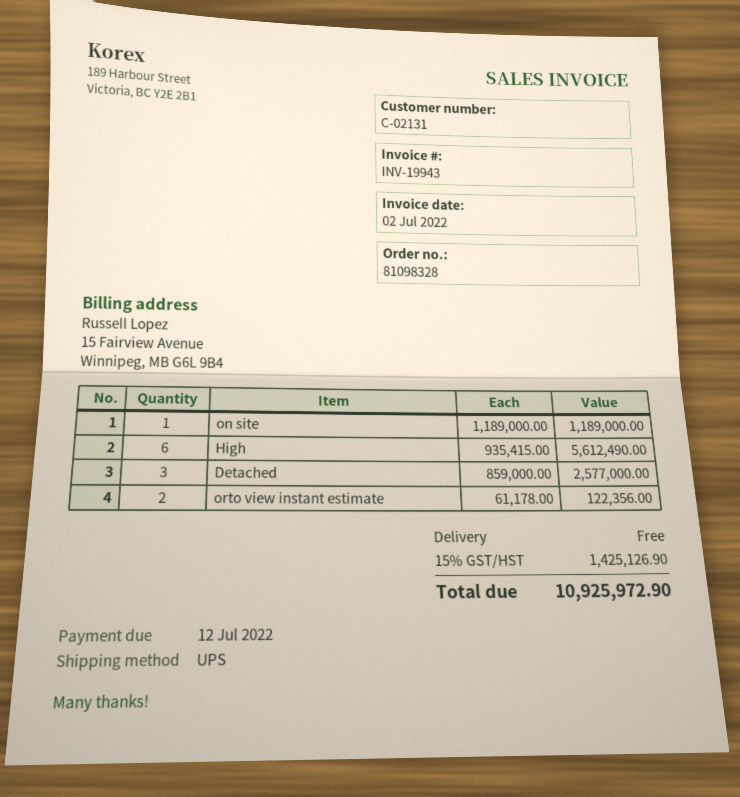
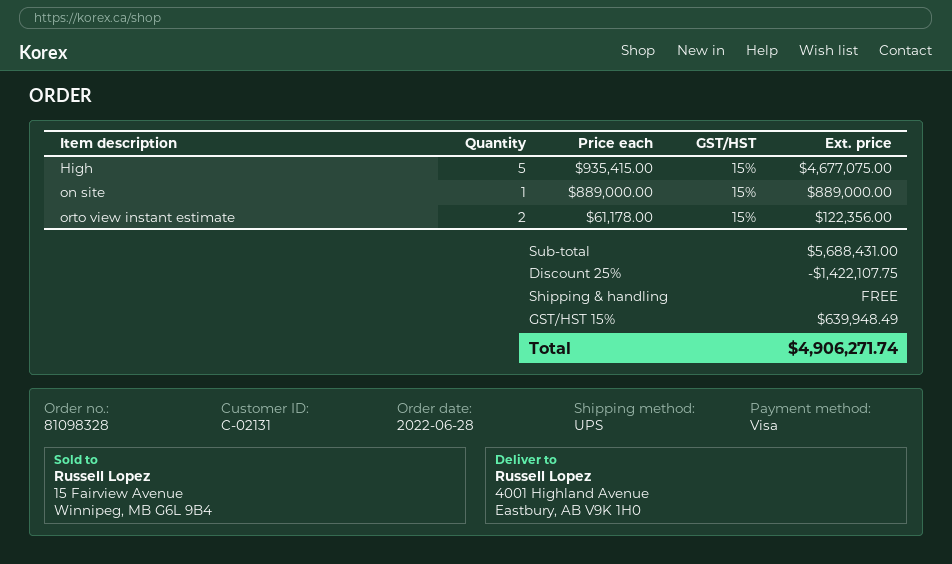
on site: 1 x 1189000.00 = 1189000.00 -> 1 x 889000.00 = 889000.00
High: 6 x 935415.00 = 5612490.00 -> 5 x 935415.00 = 4677075.00
Detached: 3 x 859000.00 = 2577000.00 -> none
discount: none -> 25% = 1422107.75
tax: 15% = 1425126.90 -> 15% = 639948.49
total: 10925972.90 -> 4906271.74

